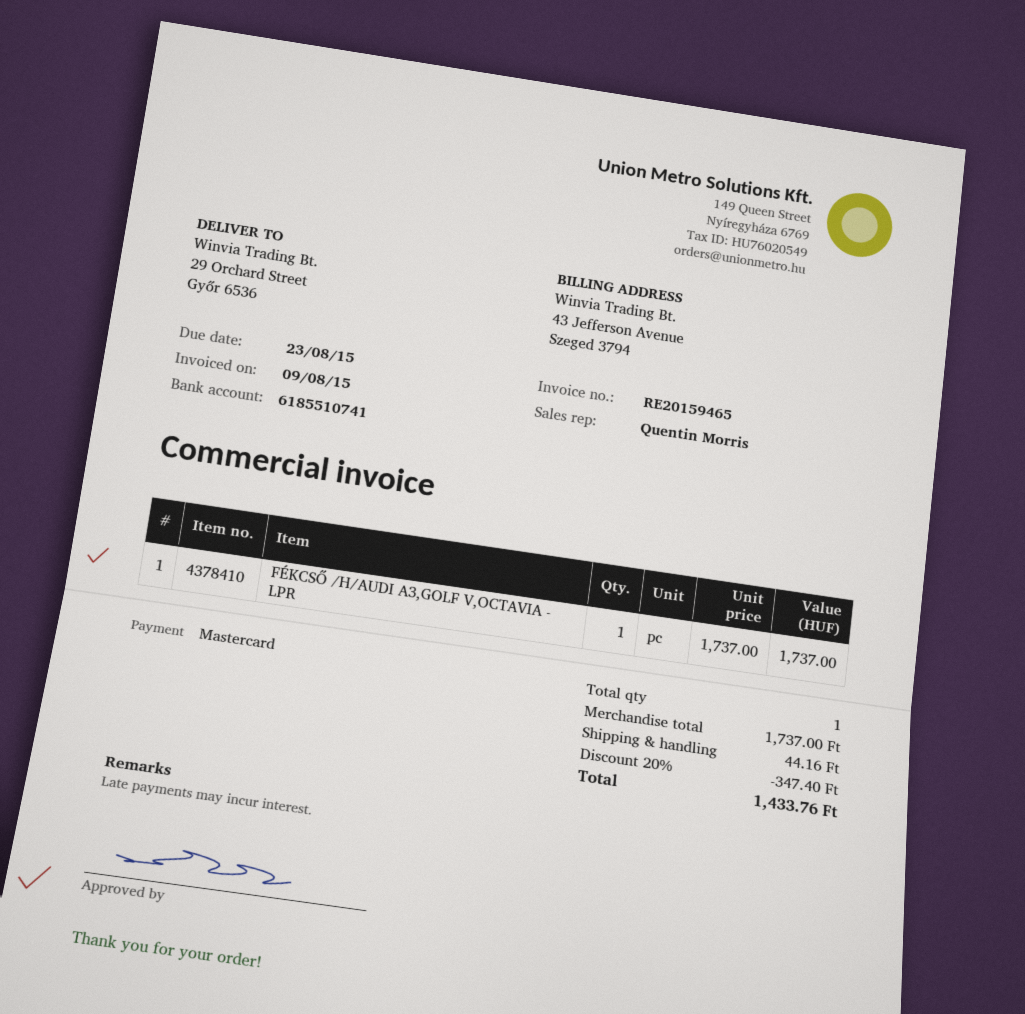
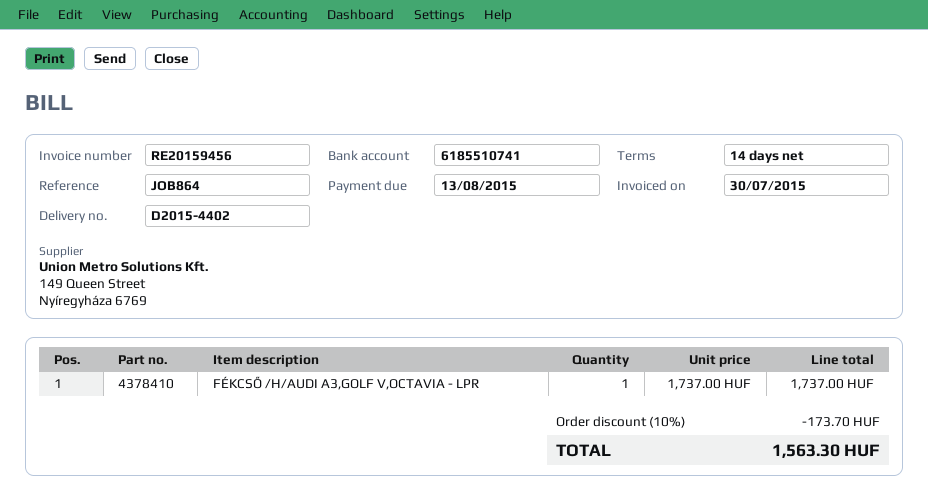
invoice number: RE20159465 -> RE20159456
invoice date: 2015-08-09 -> 2015-07-30
due date: 2015-08-23 -> 2015-08-13
discount: 20% = 347.40 -> 10% = 173.70
shipping: 44.16 -> none
total: 1433.76 -> 1563.30

